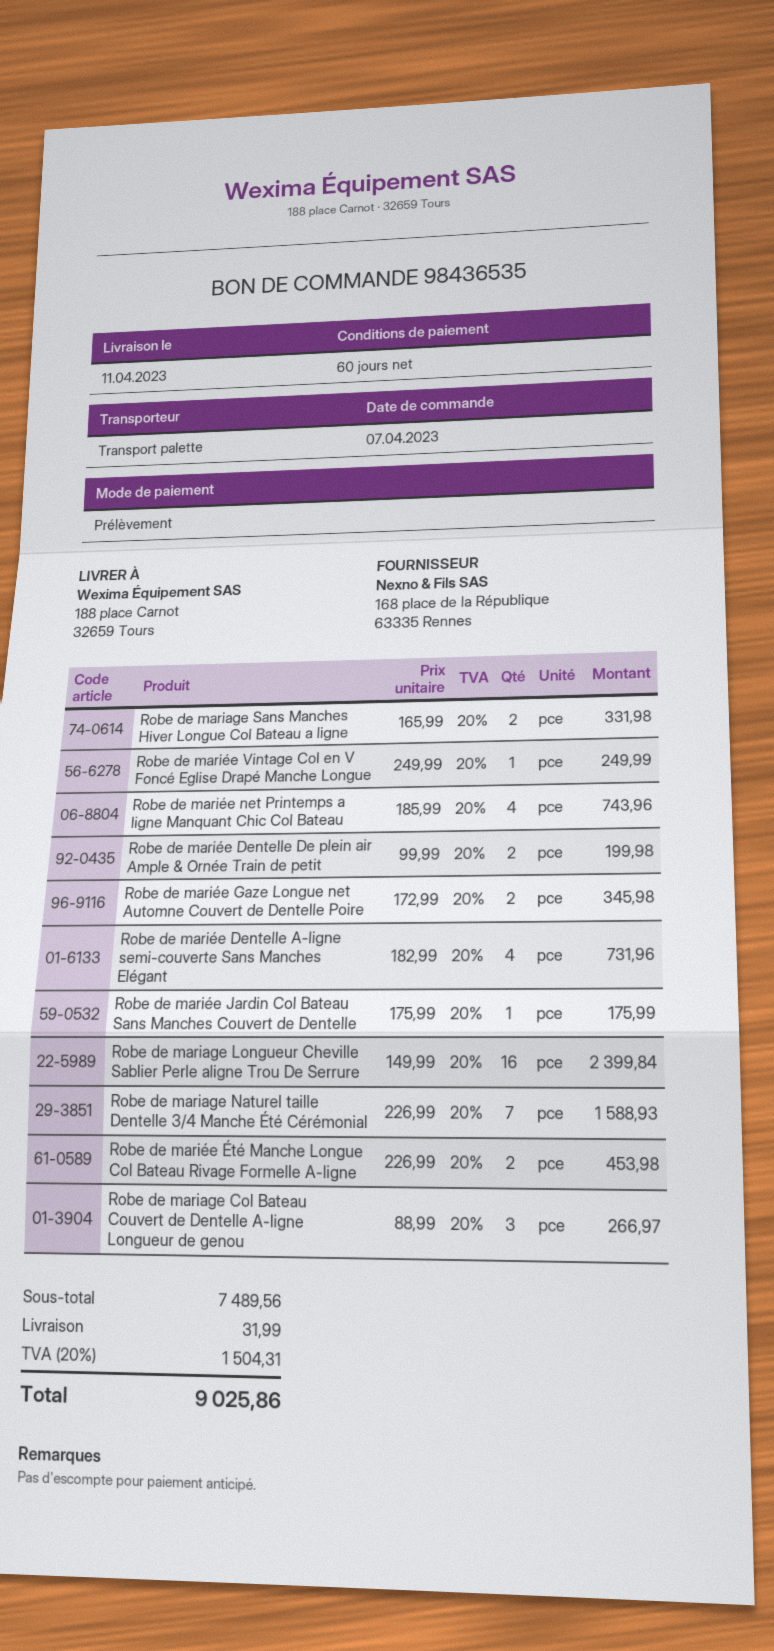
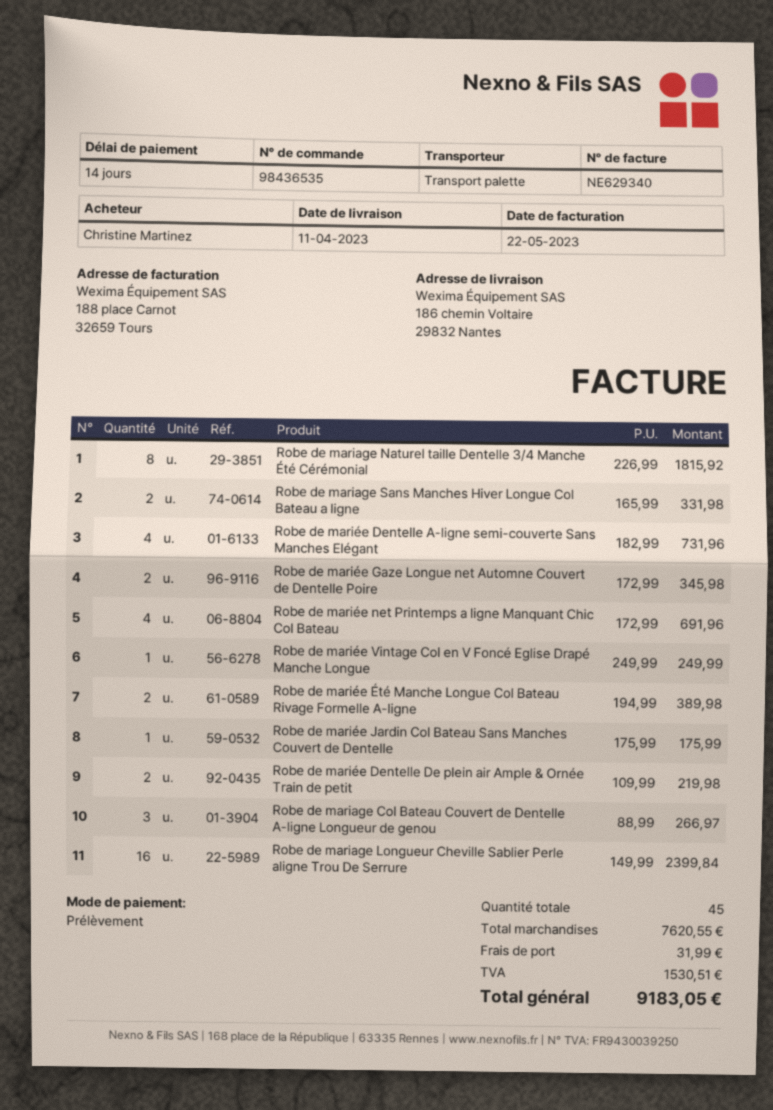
payment terms: 60 days -> 14 days
ship to: 188 place Carnot, 32659 Tours -> 186 chemin Voltaire, 29832 Nantes
Robe de mariée net Printemps a ligne Manquant Chic Col Bateau: 4 x 185.99 = 743.96 -> 4 x 172.99 = 691.96
Robe de mariée Dentelle De plein air Ample & Ornée Train de petit: 2 x 99.99 = 199.98 -> 2 x 109.99 = 219.98
Robe de mariage Naturel taille Dentelle 3/4 Manche Été Cérémonial: 7 x 226.99 = 1588.93 -> 8 x 226.99 = 1815.92
Robe de mariée Été Manche Longue Col Bateau Rivage Formelle A-ligne: 2 x 226.99 = 453.98 -> 2 x 194.99 = 389.98
subtotal: 7489.56 -> 7620.55
tax: 1504.31 -> 1530.51
total: 9025.86 -> 9183.05

